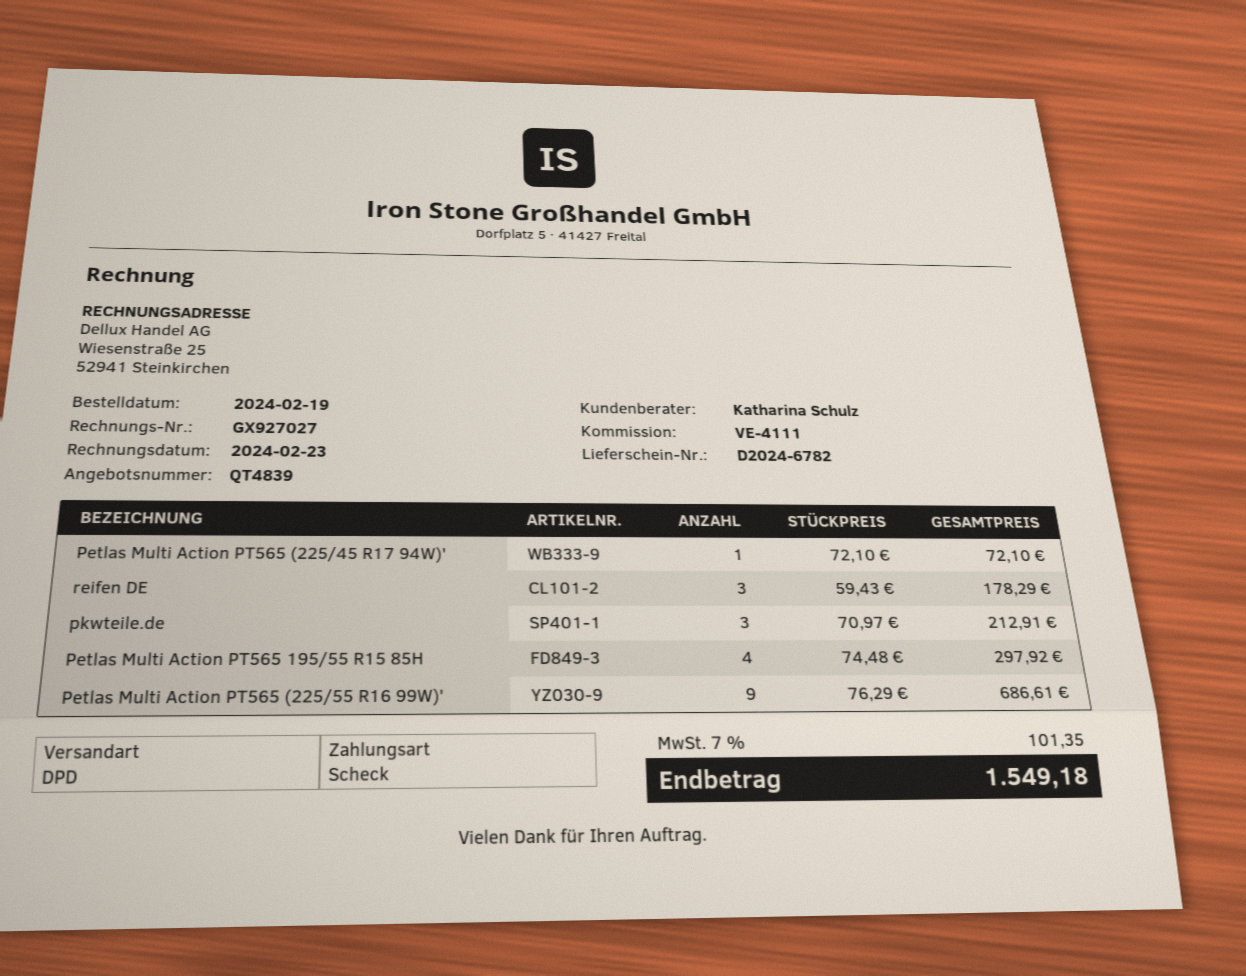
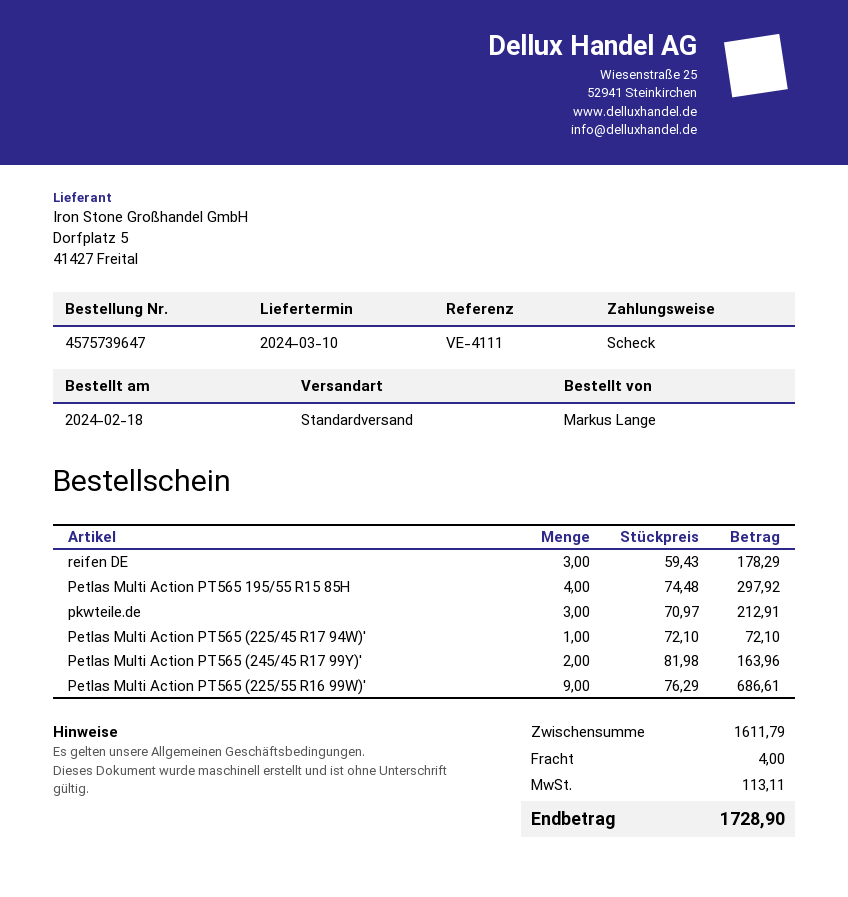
order date: 2024-02-19 -> 2024-02-18
shipping method: DPD -> standard
Petlas Multi Action PT565 (245/45 R17 99Y)': none -> 2 x 81.98 = 163.96
shipping: none -> 4.00
tax: 101.35 -> 113.11
total: 1549.18 -> 1728.90

